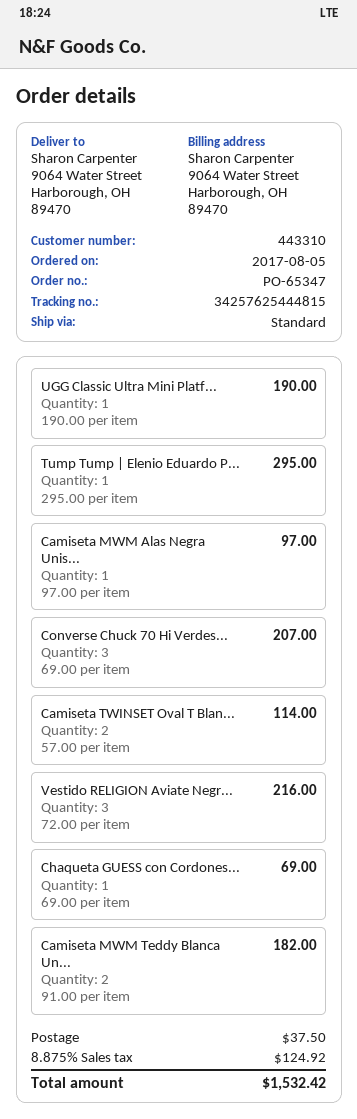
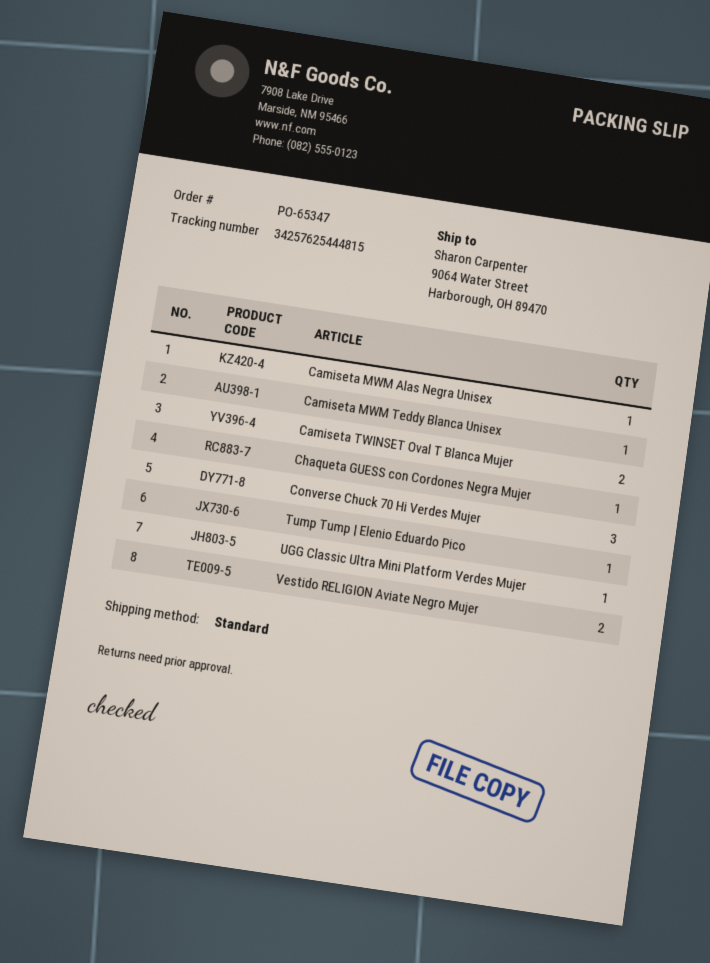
Vestido RELIGION Aviate Negr...: 3 -> 2
Camiseta MWM Teddy Blanca Un...: 2 -> 1

